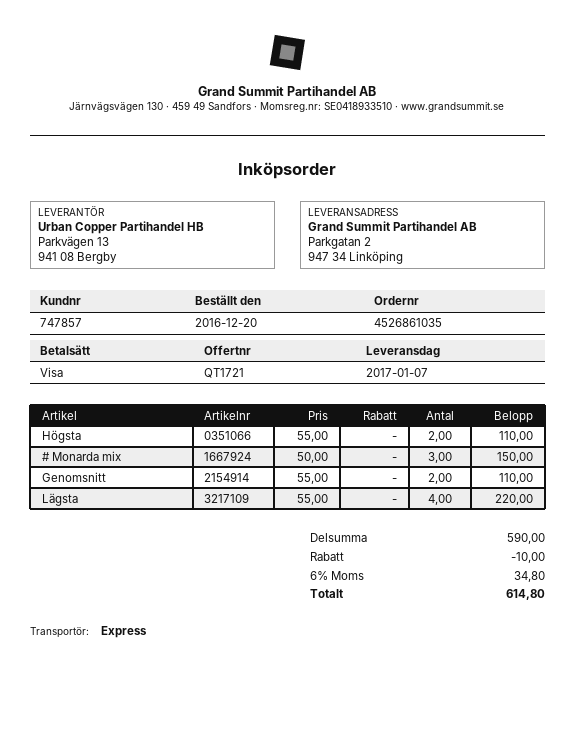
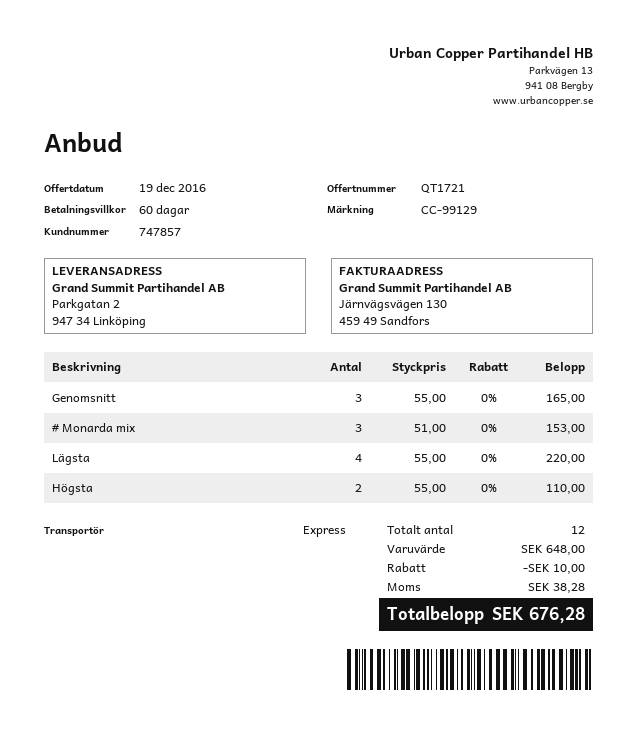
# Monarda mix: 3 x 50.00 = 150.00 -> 3 x 51.00 = 153.00
Genomsnitt: 2 x 55.00 = 110.00 -> 3 x 55.00 = 165.00
subtotal: 590.00 -> 648.00
tax: 34.80 -> 38.28
total: 614.80 -> 676.28

